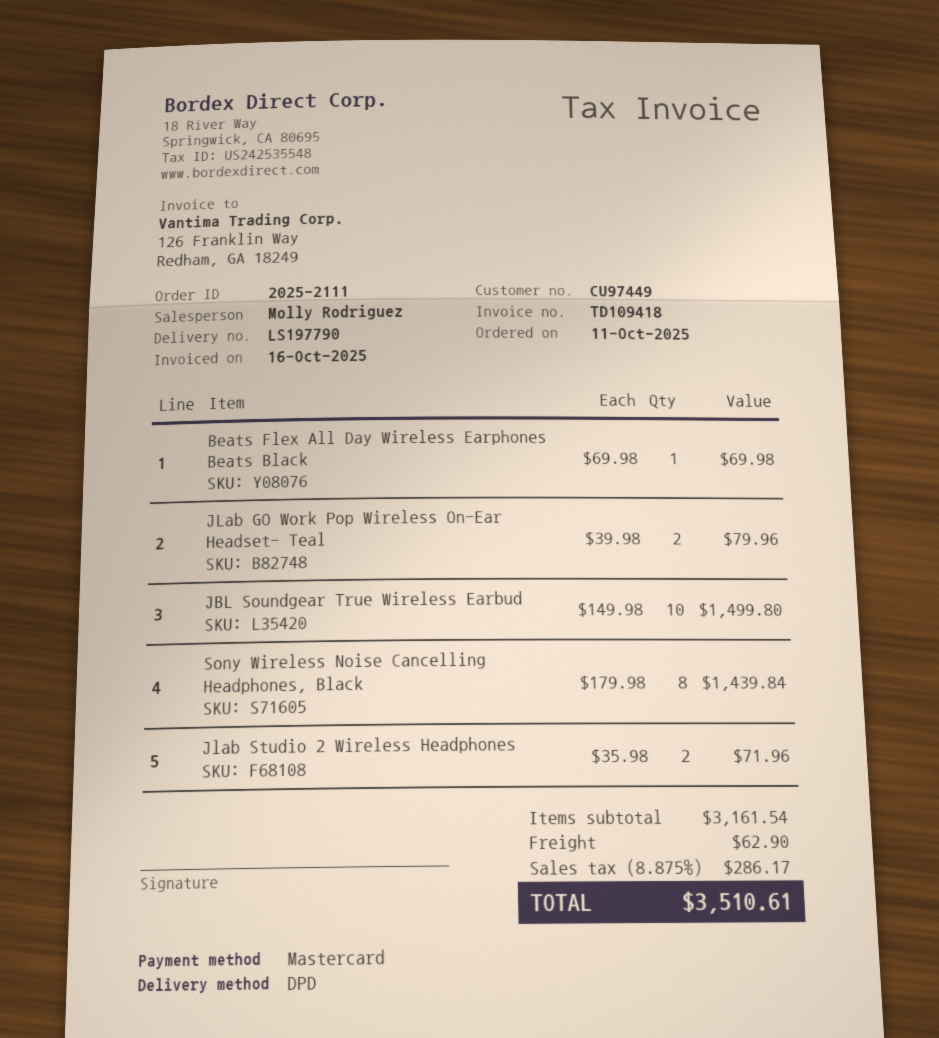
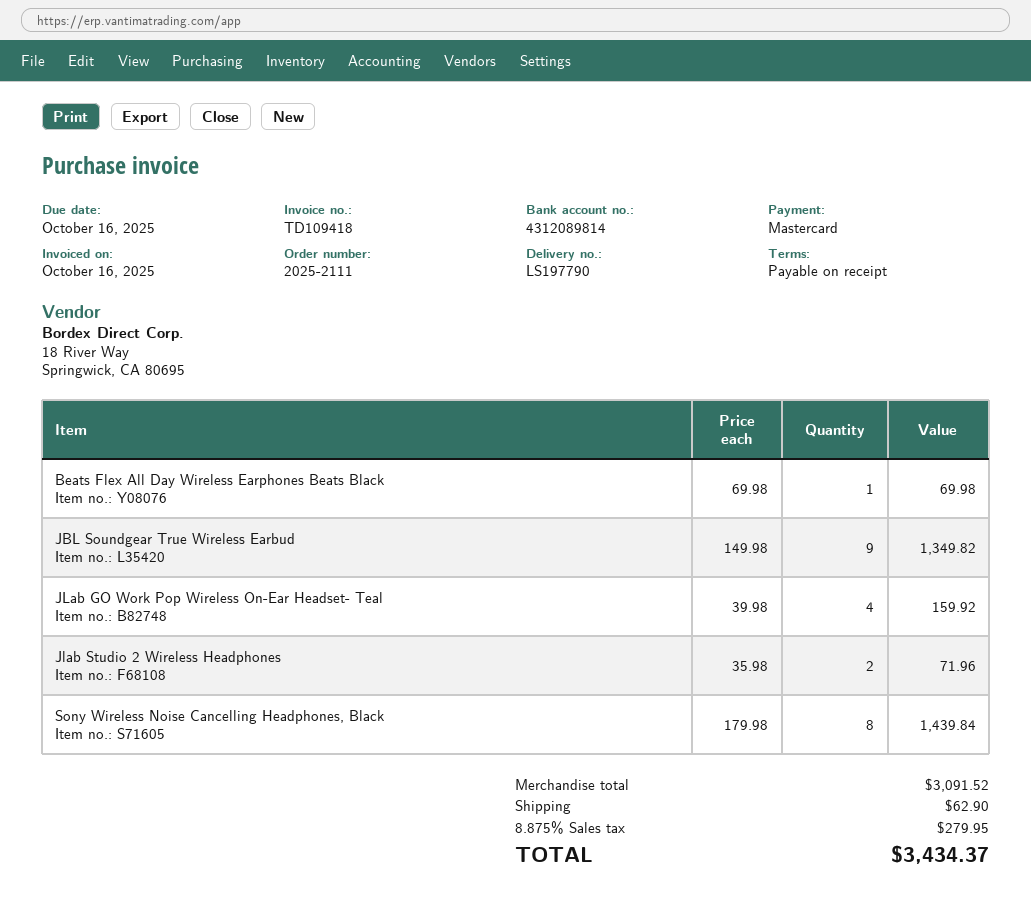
JLab GO Work Pop Wireless On-Ear Headset- Teal: 2 x 39.98 = 79.96 -> 4 x 39.98 = 159.92
JBL Soundgear True Wireless Earbud: 10 x 149.98 = 1499.80 -> 9 x 149.98 = 1349.82
subtotal: 3161.54 -> 3091.52
tax: 8.875% = 286.17 -> 8.875% = 279.95
total: 3510.61 -> 3434.37

